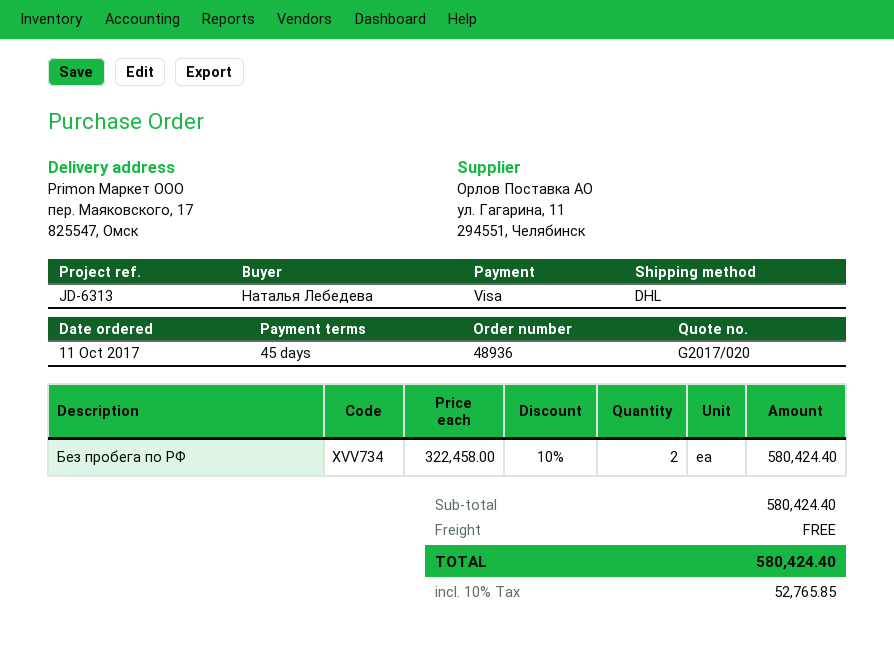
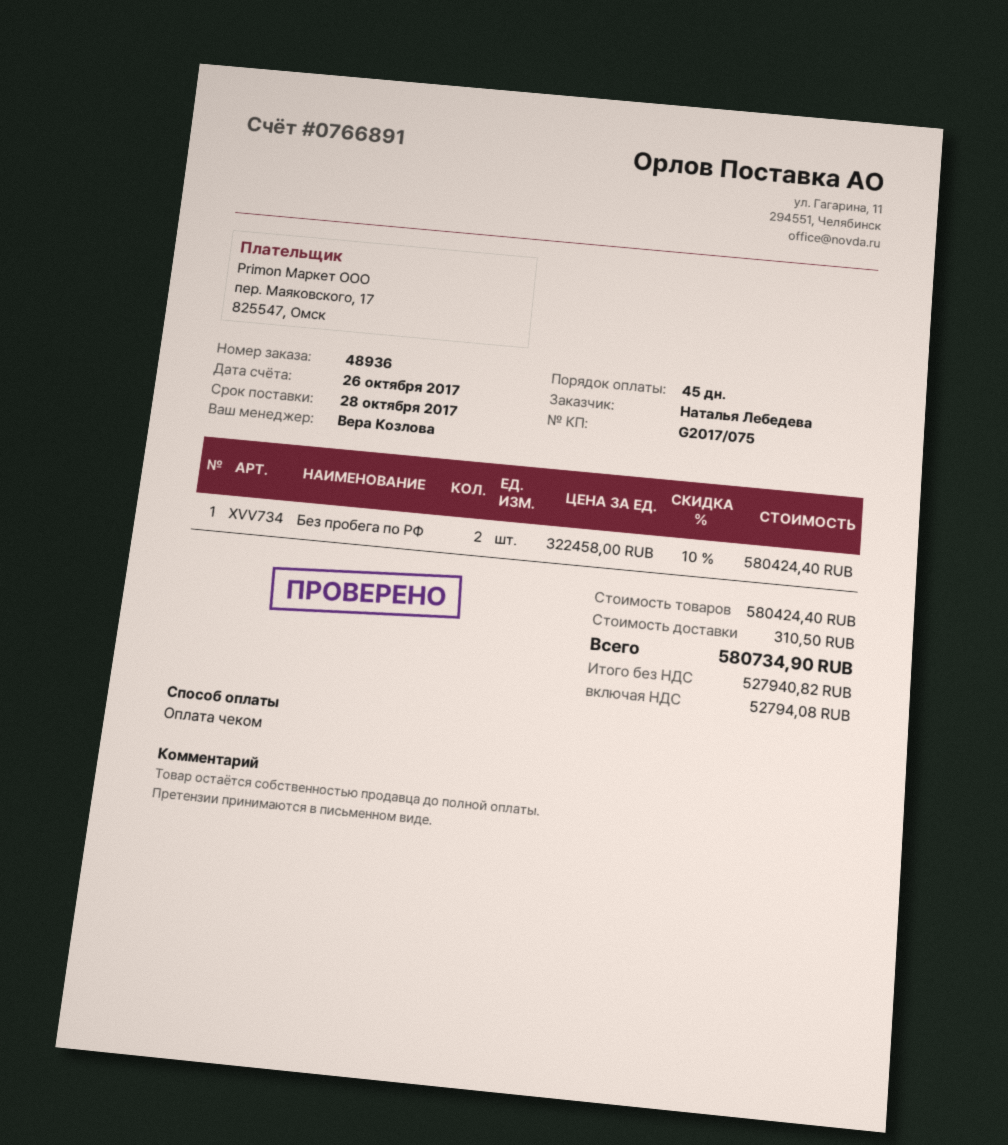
quote number: G2017/020 -> G2017/075
payment method: Visa -> cheque
shipping: 0.00 -> 310.50
tax: 52765.85 -> 52794.08
total: 580424.40 -> 580734.90

